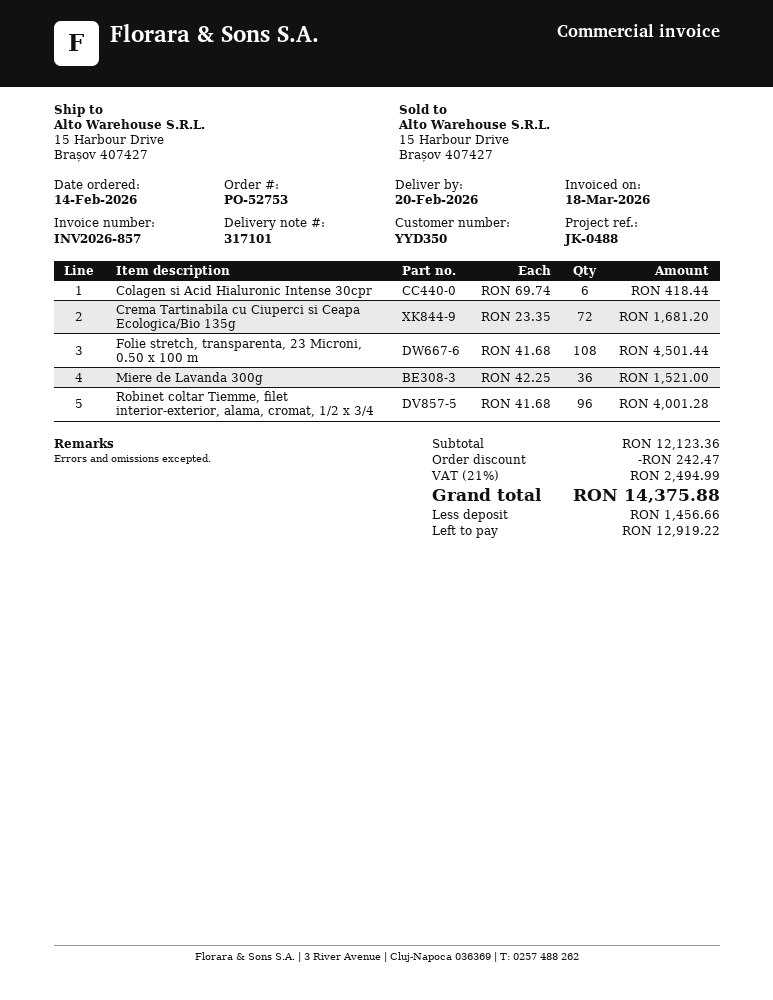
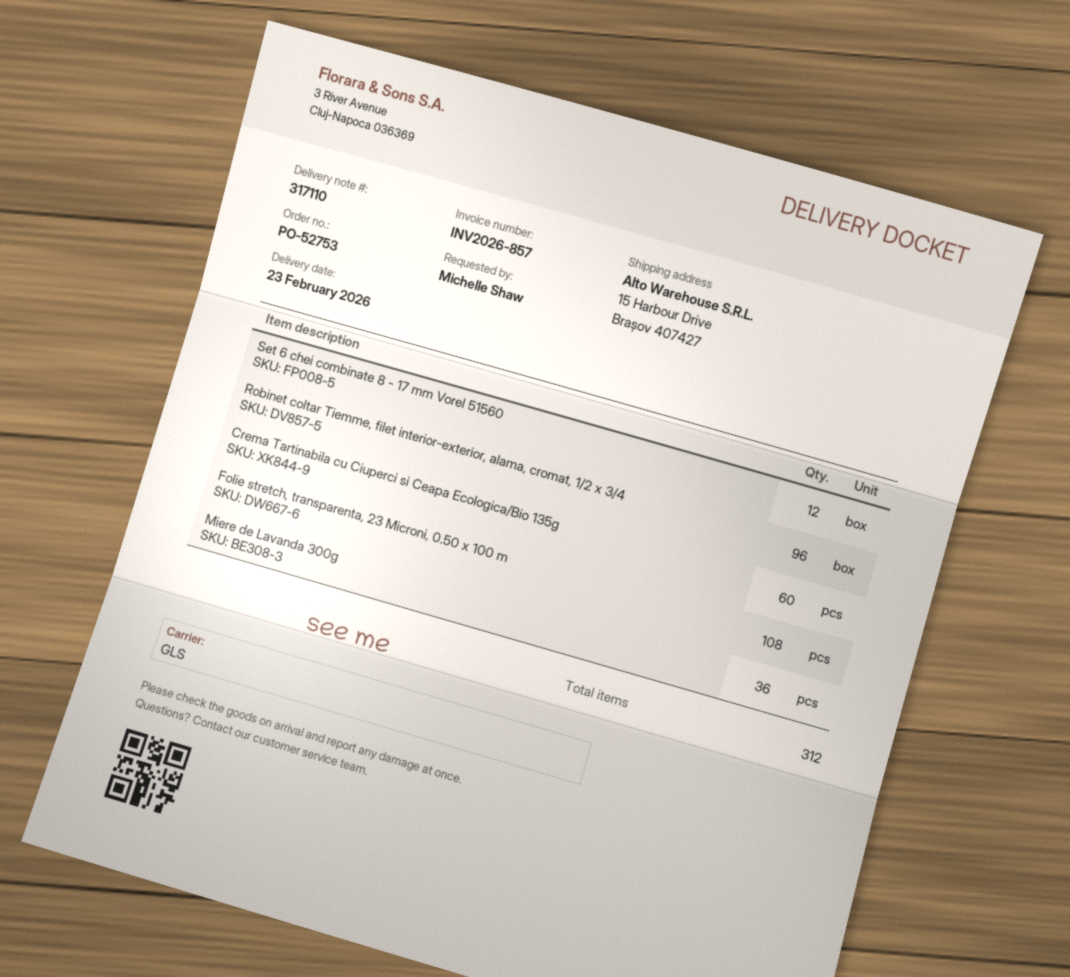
delivery note number: 317101 -> 317110
delivery date: 2026-02-20 -> 2026-02-23
Colagen si Acid Hialuronic Intense 30cpr: 6 -> none
Crema Tartinabila cu Ciuperci si Ceapa Ecologica/Bio 135g: 72 -> 60
Set 6 chei combinate 8 - 17 mm Vorel 51560: none -> 12

